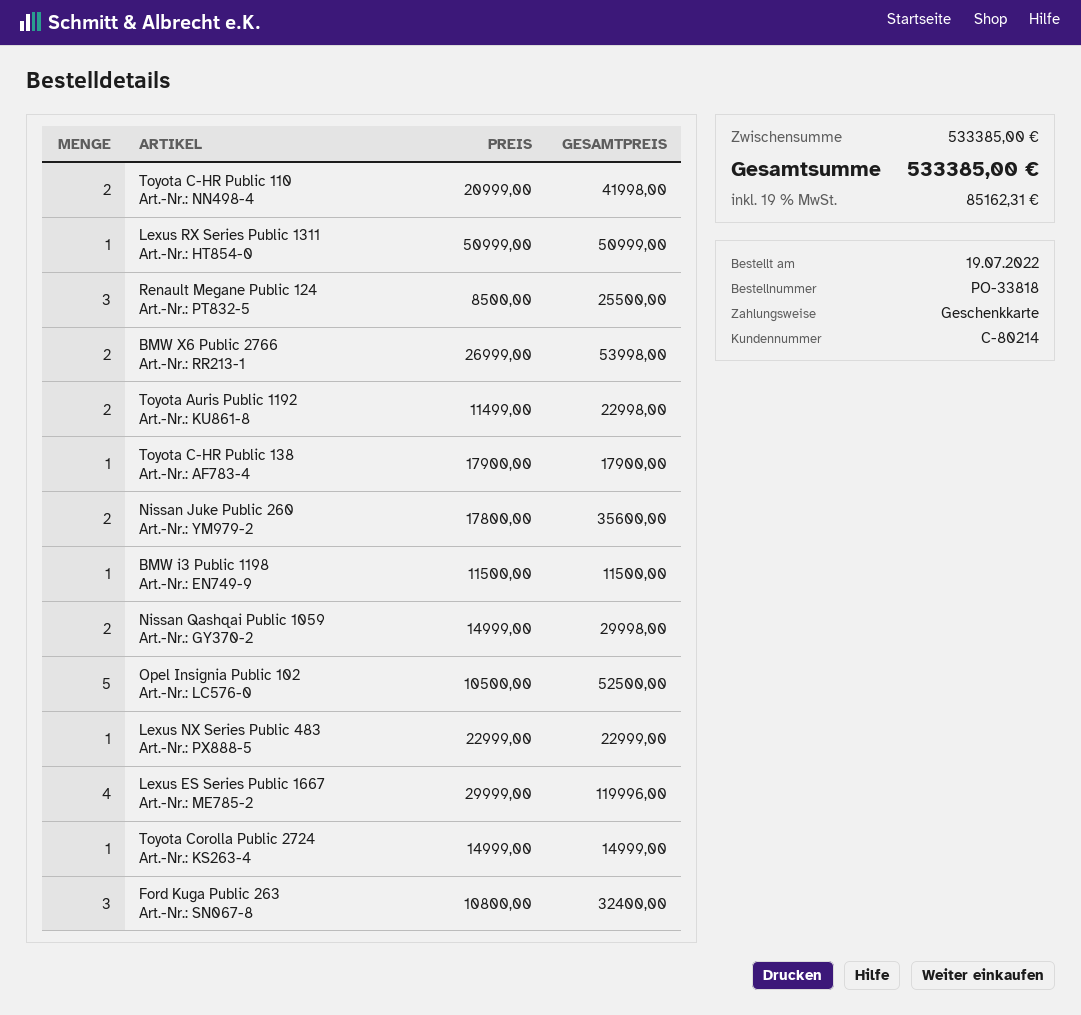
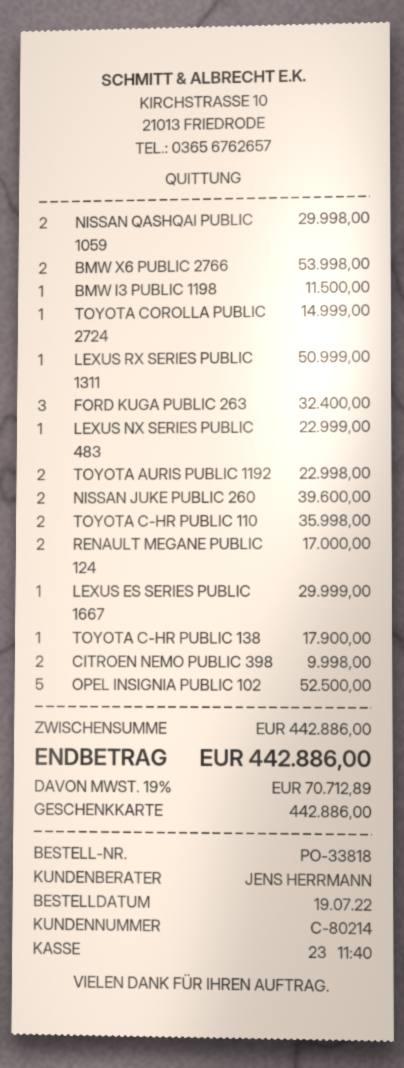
Toyota C-HR Public 110: 2 for 41998.00 -> 2 for 35998.00
Renault Megane Public 124: 3 for 25500.00 -> 2 for 17000.00
Nissan Juke Public 260: 2 for 35600.00 -> 2 for 39600.00
Lexus ES Series Public 1667: 4 for 119996.00 -> 1 for 29999.00
CITROEN NEMO PUBLIC 398: none -> 2 for 9998.00
subtotal: 533385.00 -> 442886.00
tax: 19% = 85162.31 -> 19% = 70712.89
total: 533385.00 -> 442886.00

